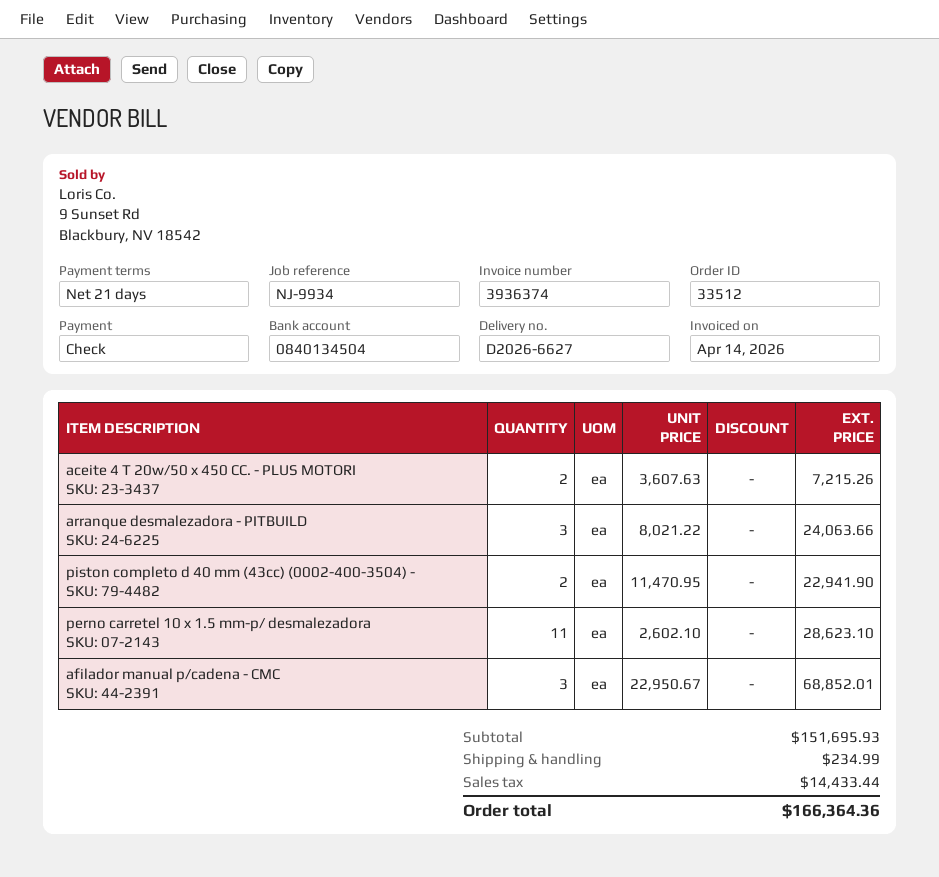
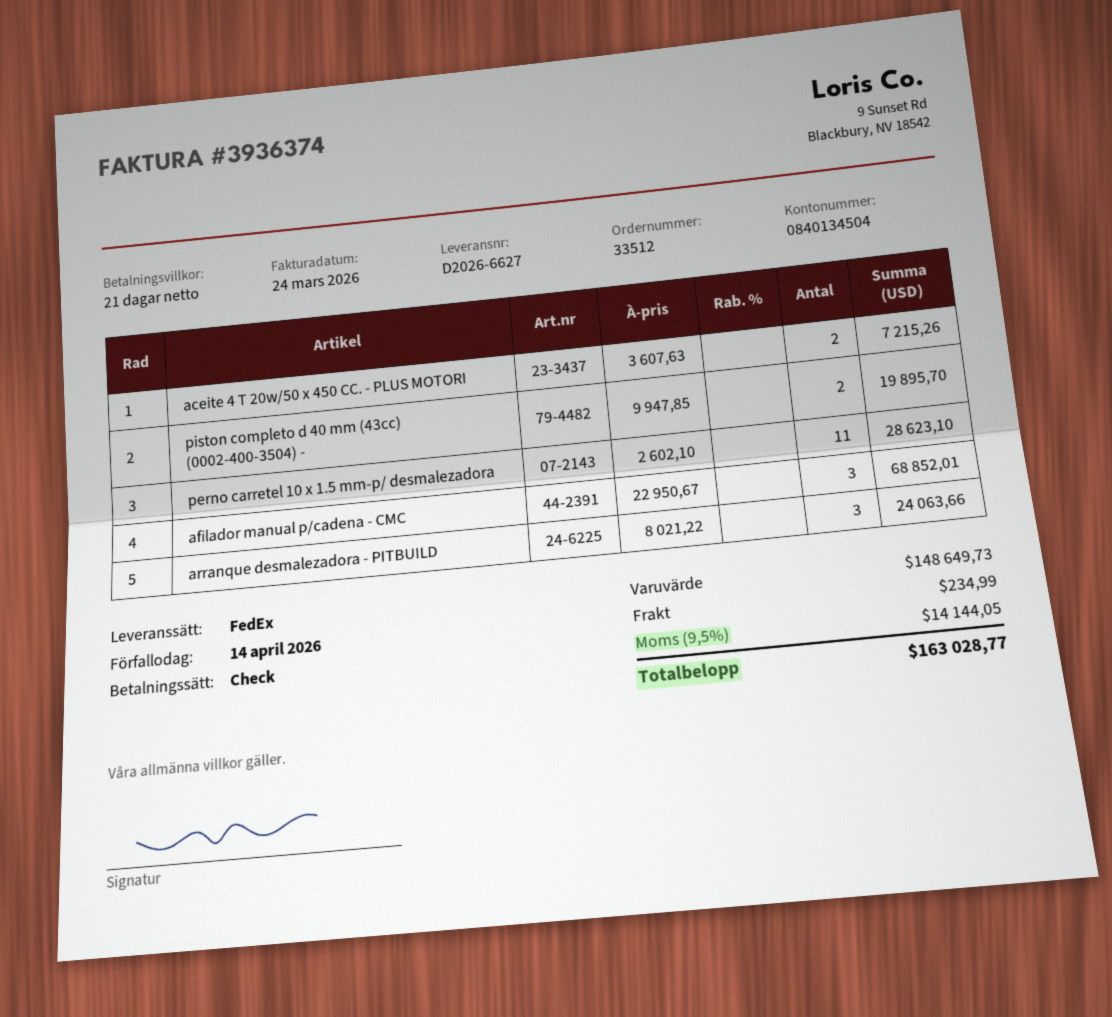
invoice date: 2026-04-14 -> 2026-03-24
piston completo d 40 mm (43cc) (0002-400-3504) -: 2 x 11470.95 = 22941.90 -> 2 x 9947.85 = 19895.70
subtotal: 151695.93 -> 148649.73
tax: 14433.44 -> 14144.05
total: 166364.36 -> 163028.77

